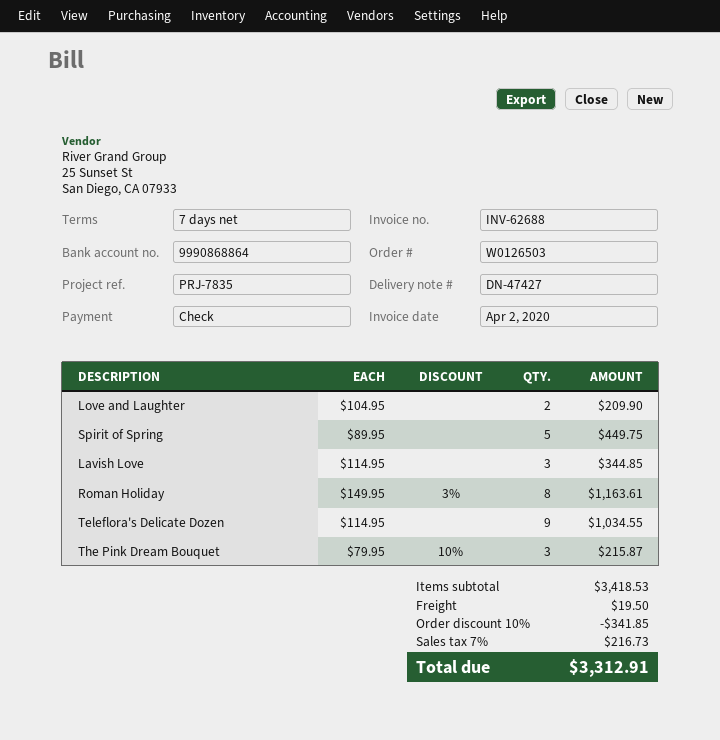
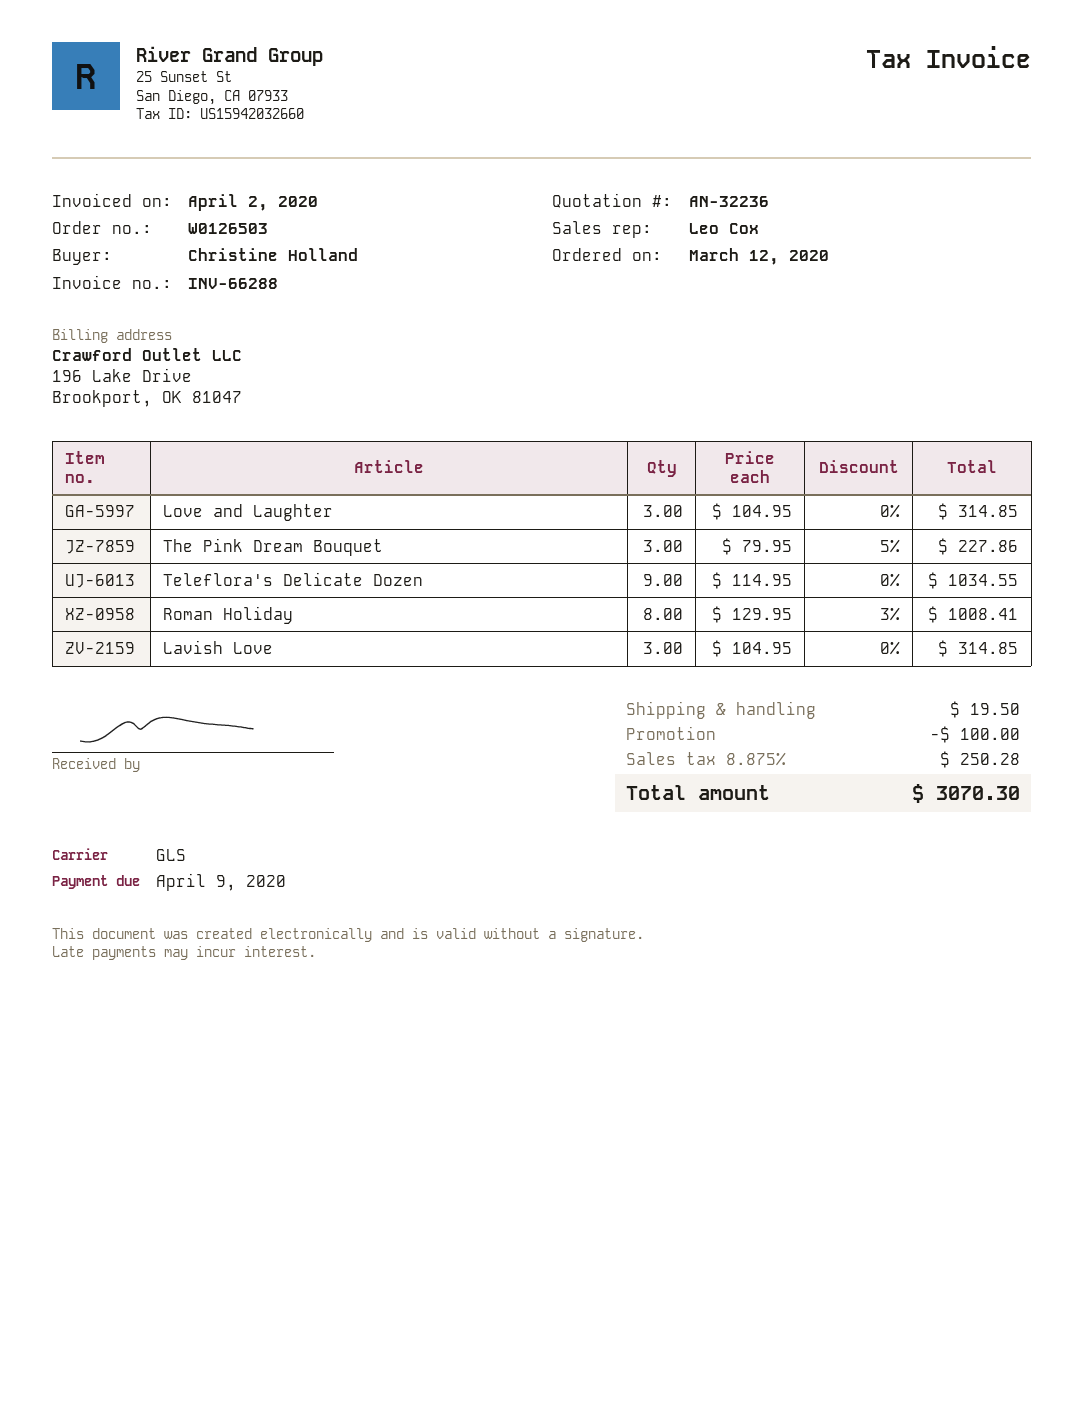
invoice number: INV-62688 -> INV-66288
Love and Laughter: 2 x 104.95 = 209.90 -> 3 x 104.95 = 314.85
Spirit of Spring: 5 x 89.95 = 449.75 -> none
Lavish Love: 3 x 114.95 = 344.85 -> 3 x 104.95 = 314.85
Roman Holiday: 8 x 149.95 - 3% = 1163.61 -> 8 x 129.95 - 3% = 1008.41
The Pink Dream Bouquet: 3 x 79.95 - 10% = 215.87 -> 3 x 79.95 - 5% = 227.86
discount: 341.85 -> 100.00
tax: 7% = 216.73 -> 8.875% = 250.28
total: 3312.91 -> 3070.30

